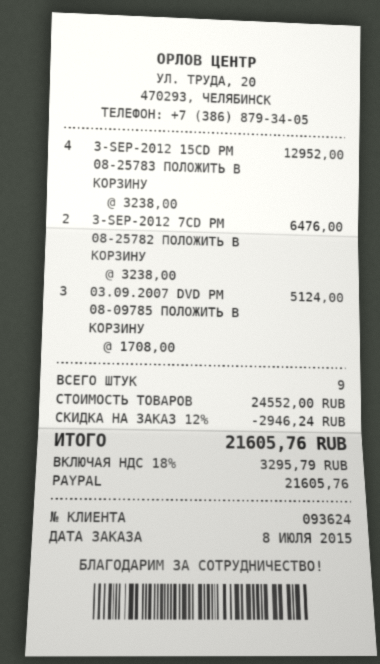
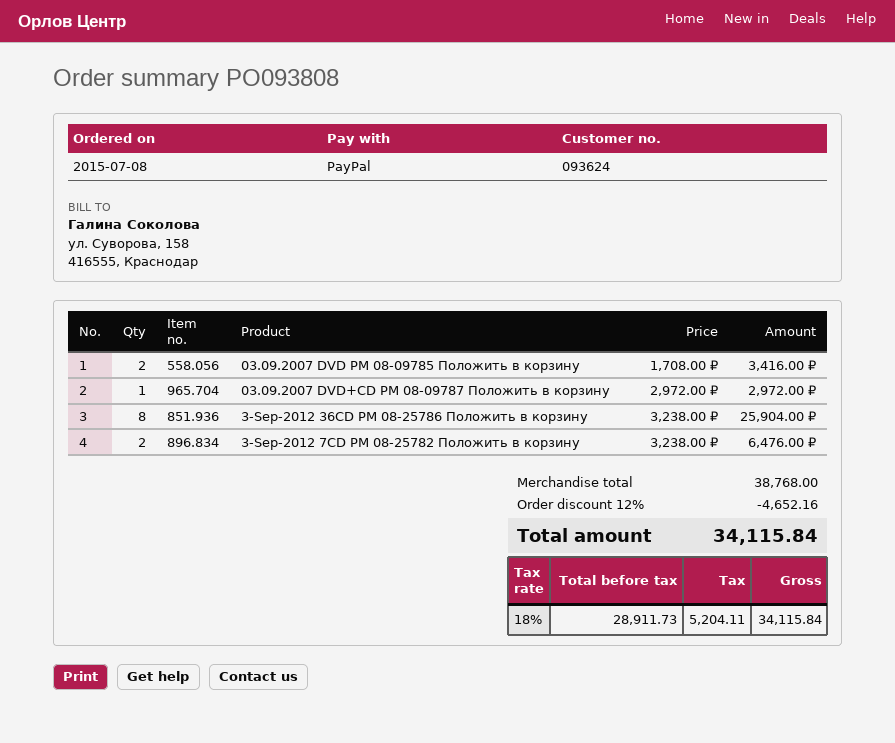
3-SEP-2012 15CD PM 08-25783 ПОЛОЖИТЬ В КОРЗИНУ: 4 x 3238.00 = 12952.00 -> none
03.09.2007 DVD PM 08-09785 ПОЛОЖИТЬ В КОРЗИНУ: 3 x 1708.00 = 5124.00 -> 2 x 1708.00 = 3416.00
03.09.2007 DVD+CD PM 08-09787 Положить в корзину: none -> 1 x 2972.00 = 2972.00
3-Sep-2012 36CD PM 08-25786 Положить в корзину: none -> 8 x 3238.00 = 25904.00
subtotal: 24552.00 -> 38768.00
discount: 12% = 2946.24 -> 12% = 4652.16
tax: 18% = 3295.79 -> 18% = 5204.11
total: 21605.76 -> 34115.84

